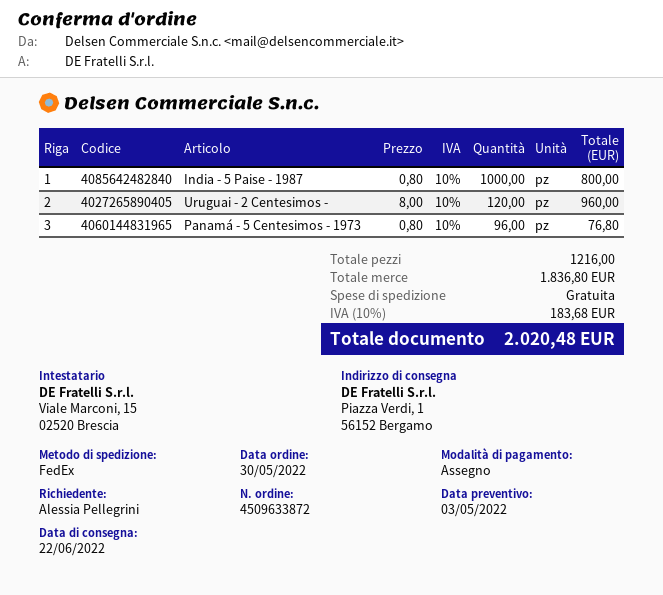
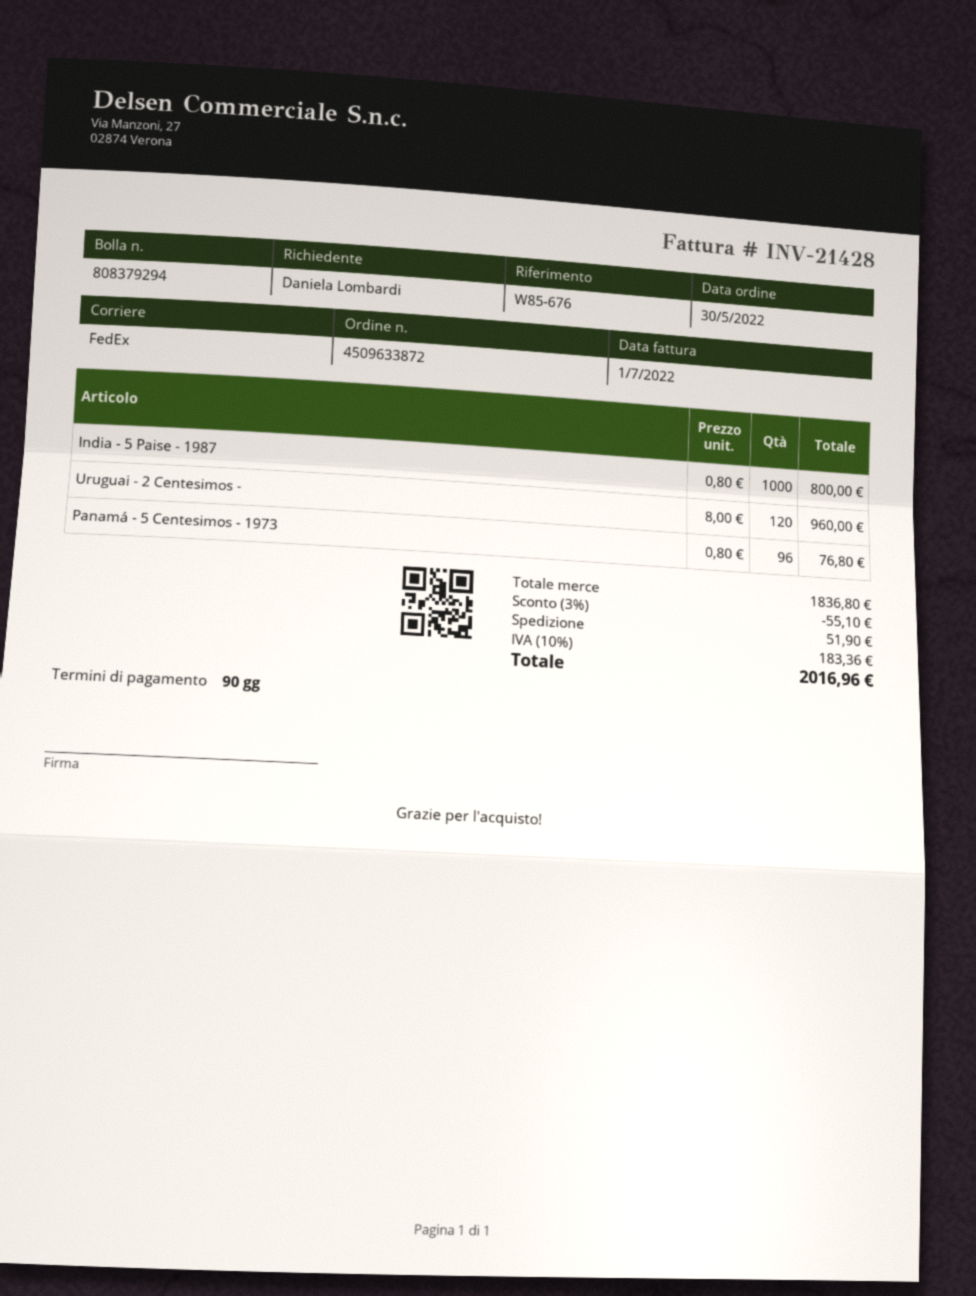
ordered by: Alessia Pellegrini -> Daniela Lombardi
discount: none -> 3% = 55.10
shipping: 0.00 -> 51.90
tax: 10% = 183.68 -> 10% = 183.36
total: 2020.48 -> 2016.96

